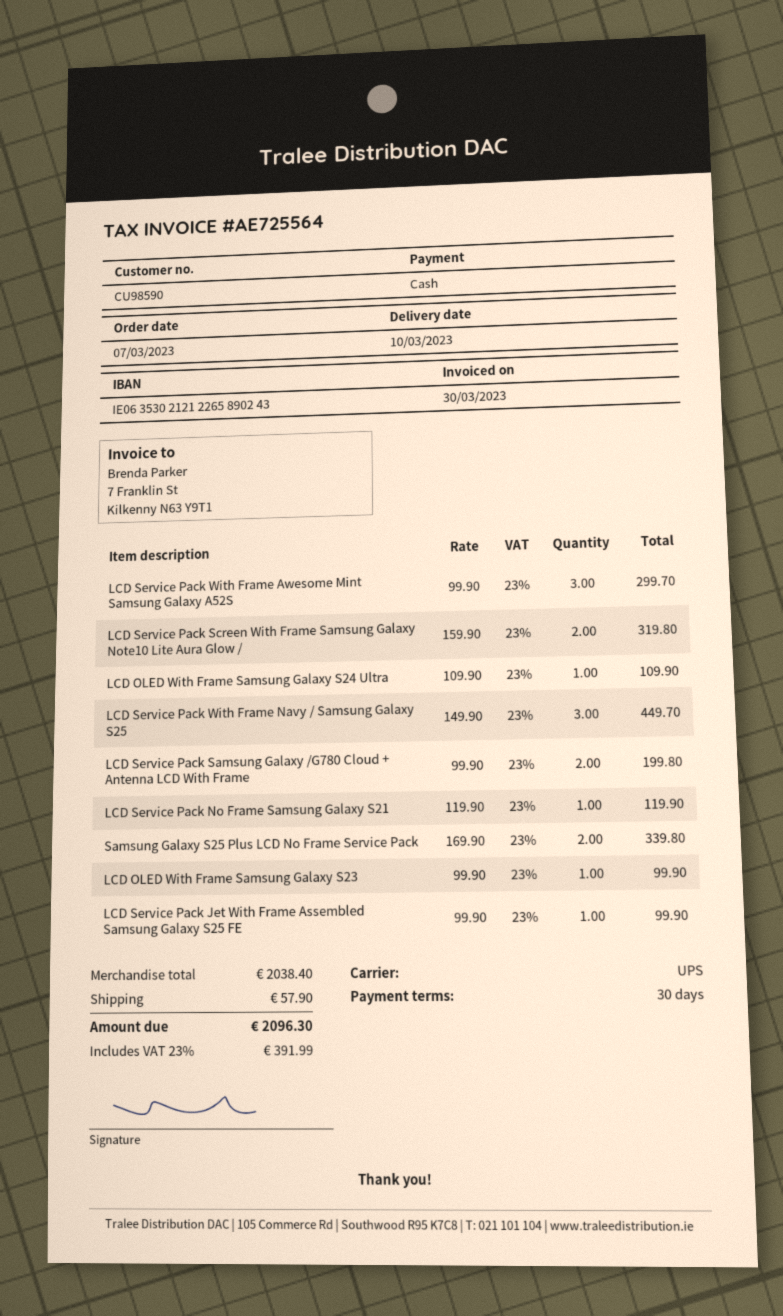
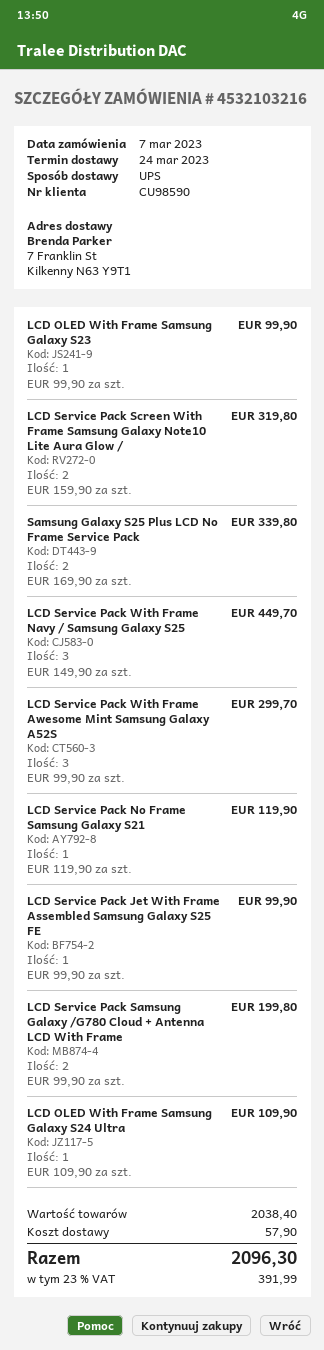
delivery date: 2023-03-10 -> 2023-03-24

